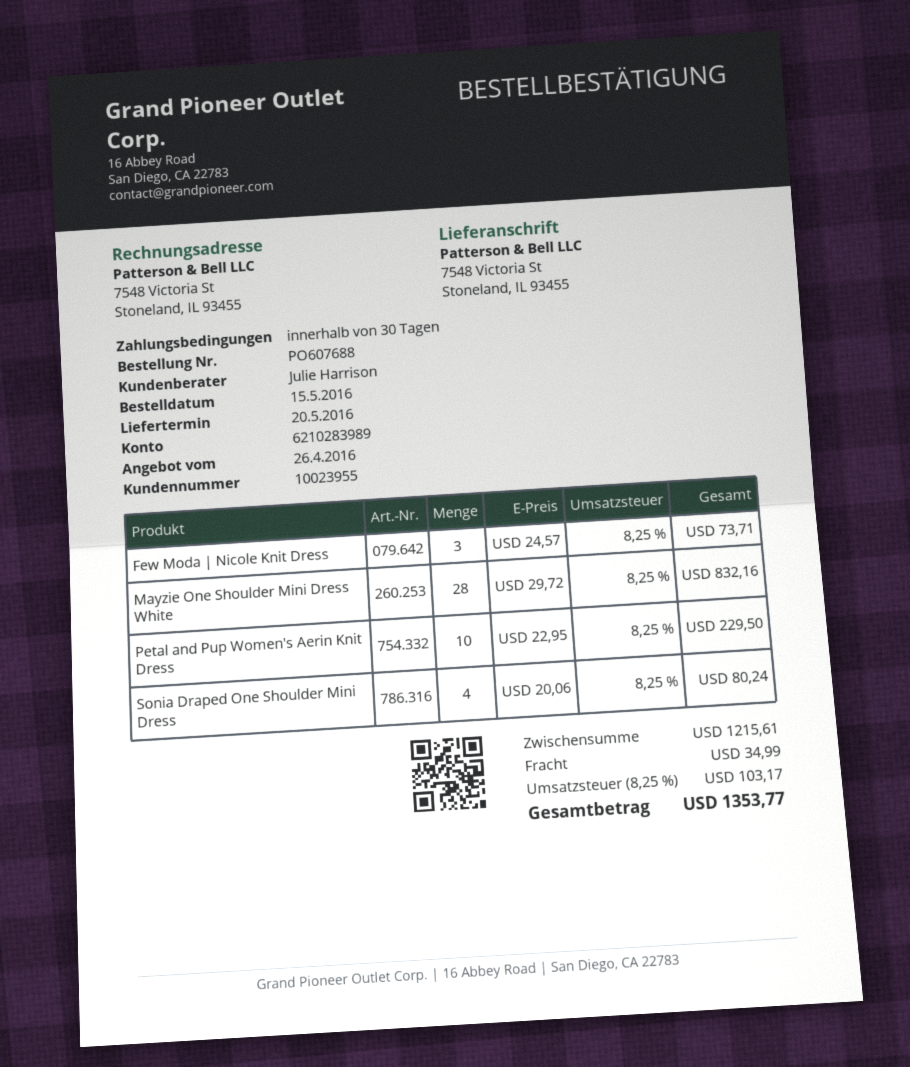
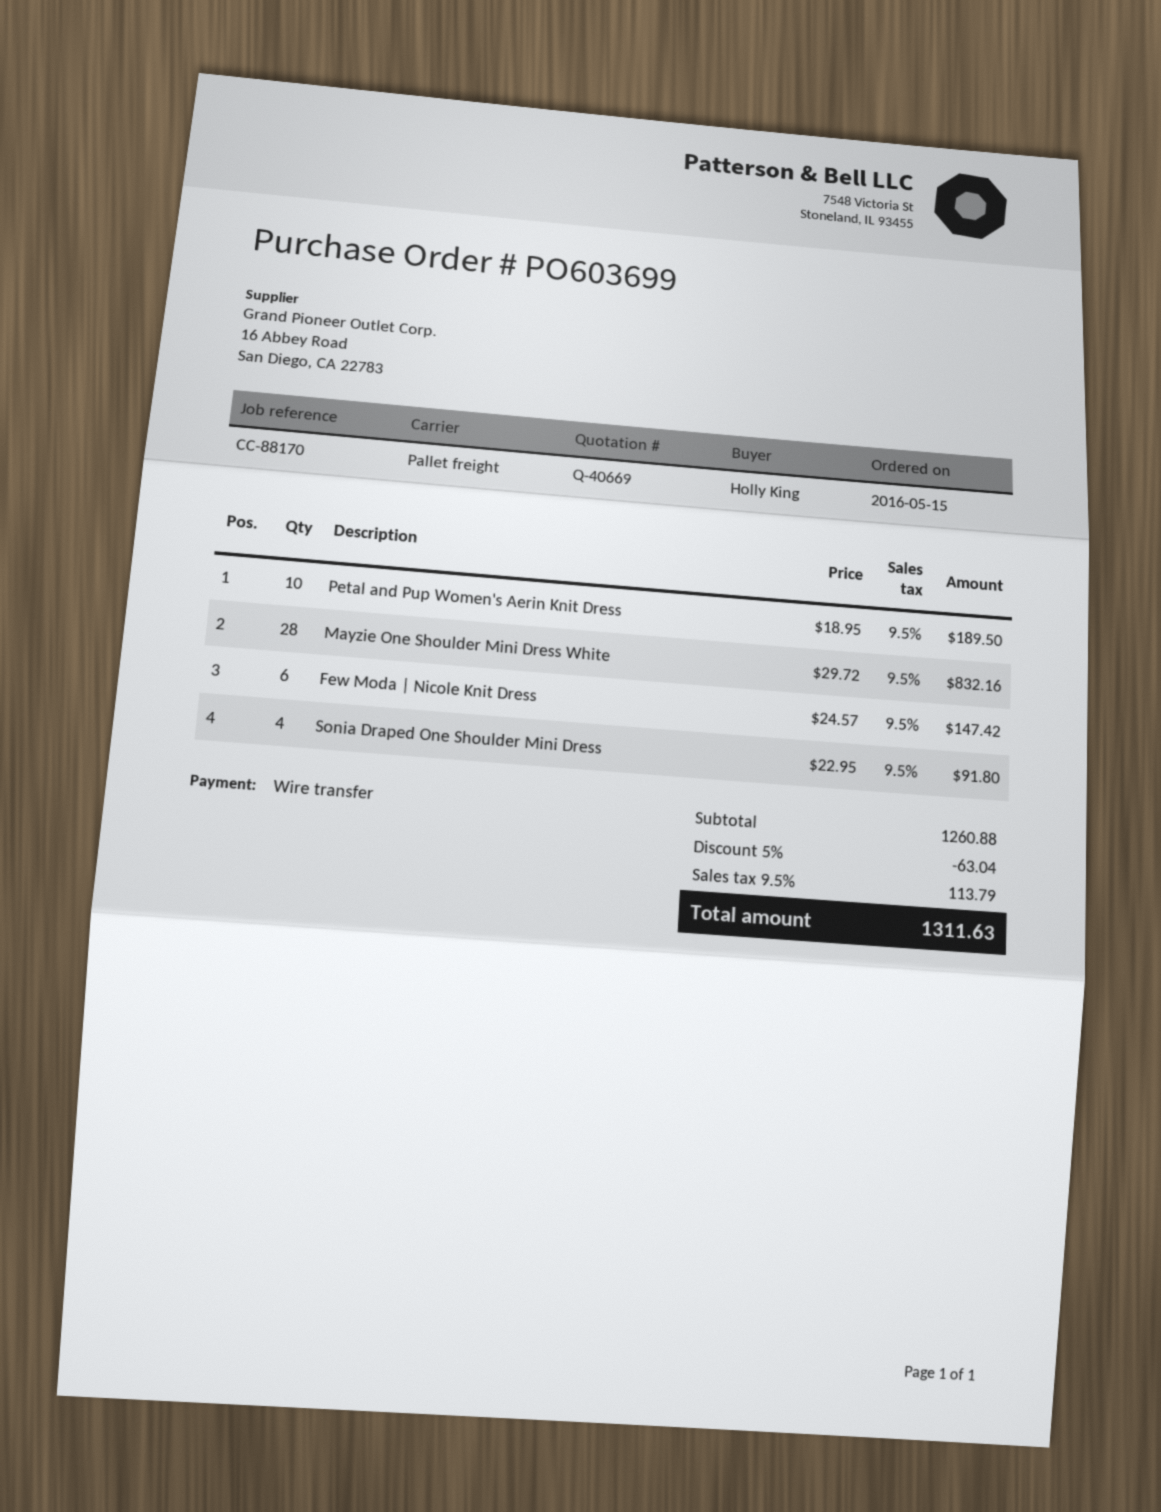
order number: PO607688 -> PO603699
Few Moda | Nicole Knit Dress: 3 x 24.57 = 73.71 -> 6 x 24.57 = 147.42
Petal and Pup Women's Aerin Knit Dress: 10 x 22.95 = 229.50 -> 10 x 18.95 = 189.50
Sonia Draped One Shoulder Mini Dress: 4 x 20.06 = 80.24 -> 4 x 22.95 = 91.80
subtotal: 1215.61 -> 1260.88
discount: none -> 5% = 63.04
shipping: 34.99 -> none
tax: 8.25% = 103.17 -> 9.5% = 113.79
total: 1353.77 -> 1311.63

